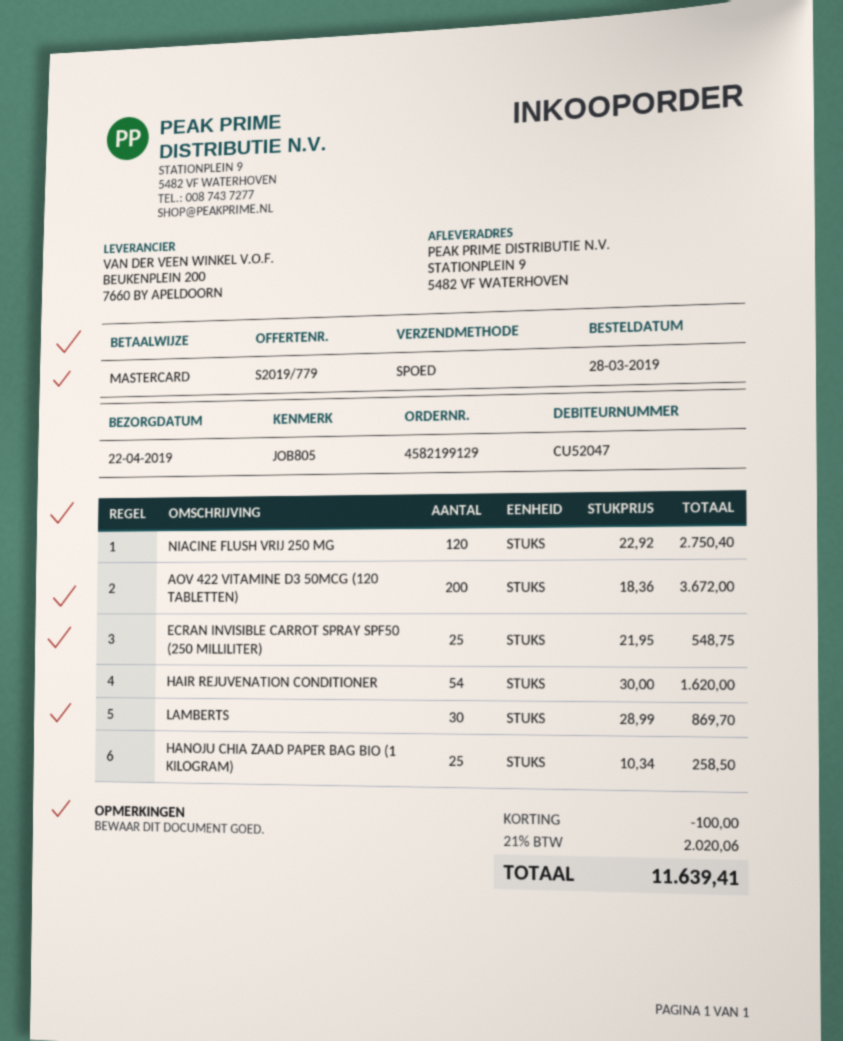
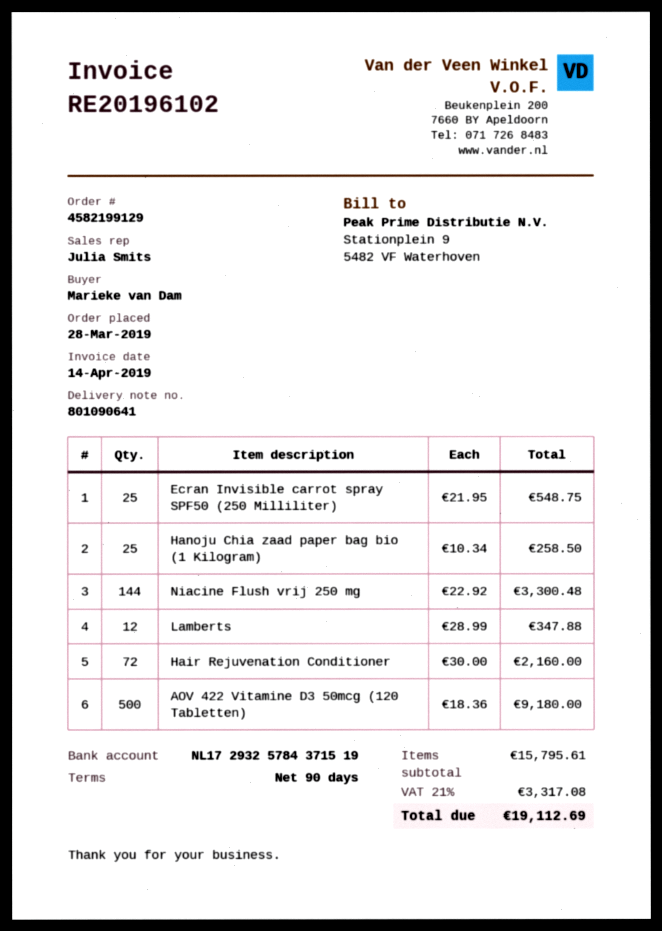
NIACINE FLUSH VRIJ 250 MG: 120 x 22.92 = 2750.40 -> 144 x 22.92 = 3300.48
AOV 422 VITAMINE D3 50MCG (120 TABLETTEN): 200 x 18.36 = 3672.00 -> 500 x 18.36 = 9180.00
HAIR REJUVENATION CONDITIONER: 54 x 30.00 = 1620.00 -> 72 x 30.00 = 2160.00
LAMBERTS: 30 x 28.99 = 869.70 -> 12 x 28.99 = 347.88
discount: 100.00 -> none
tax: 21% = 2020.06 -> 21% = 3317.08
total: 11639.41 -> 19112.69

